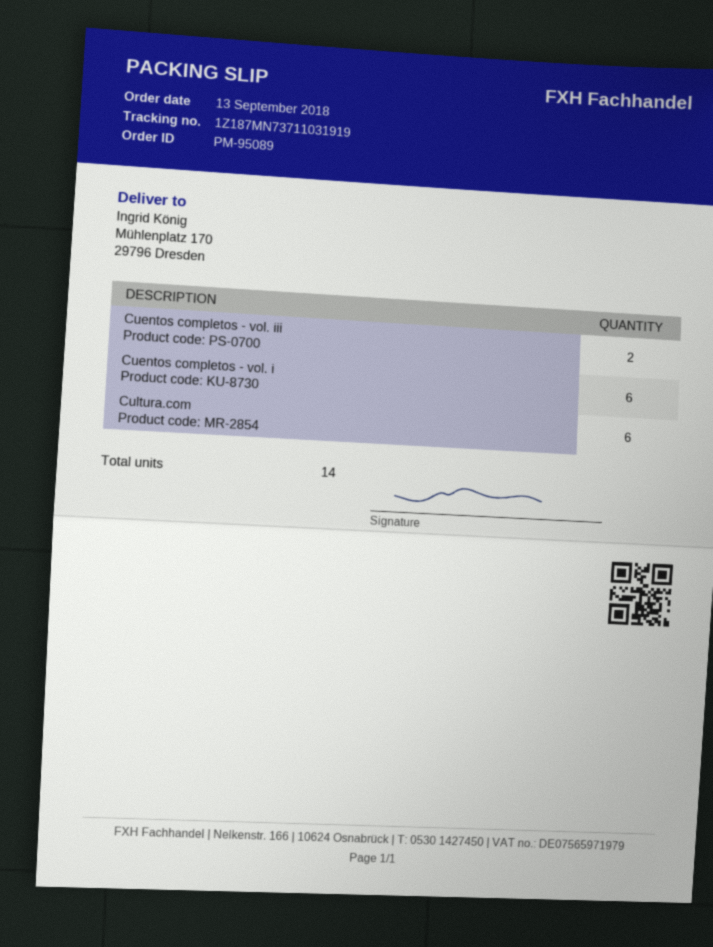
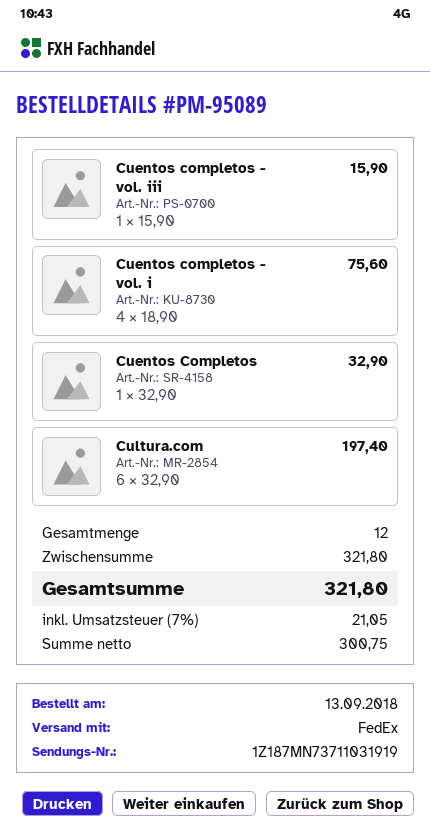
Cuentos completos - vol. iii: 2 -> 1
Cuentos completos - vol. i: 6 -> 4
Cuentos Completos: none -> 1
total quantity: 14 -> 12

